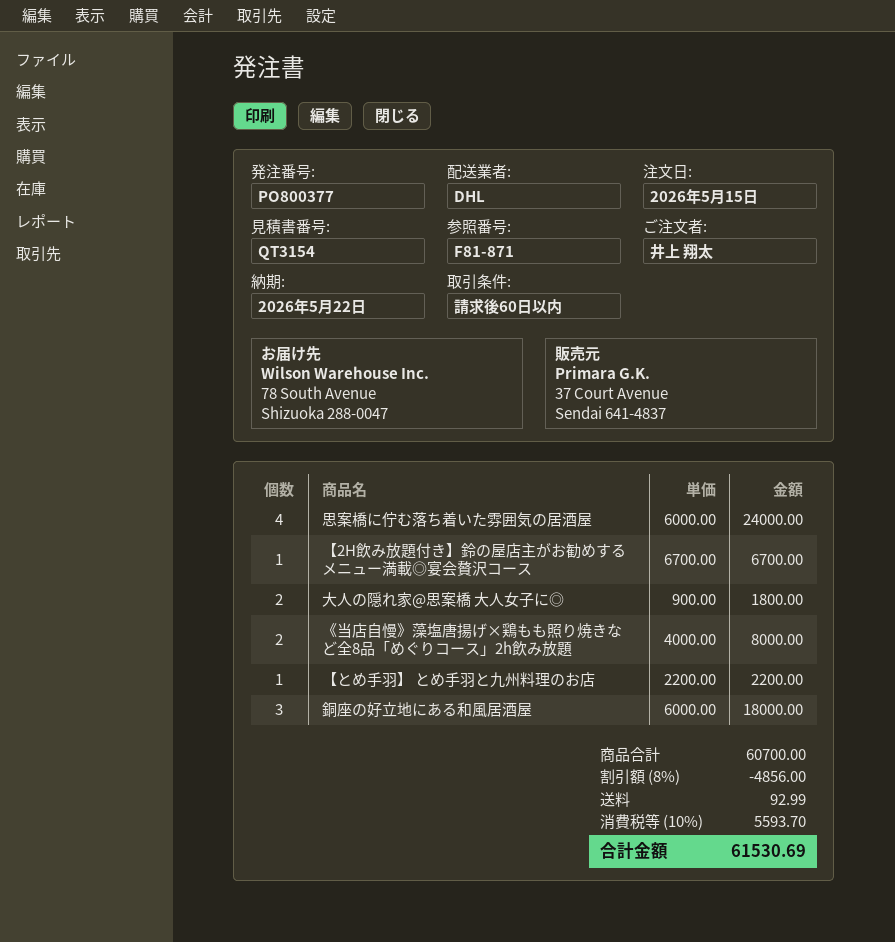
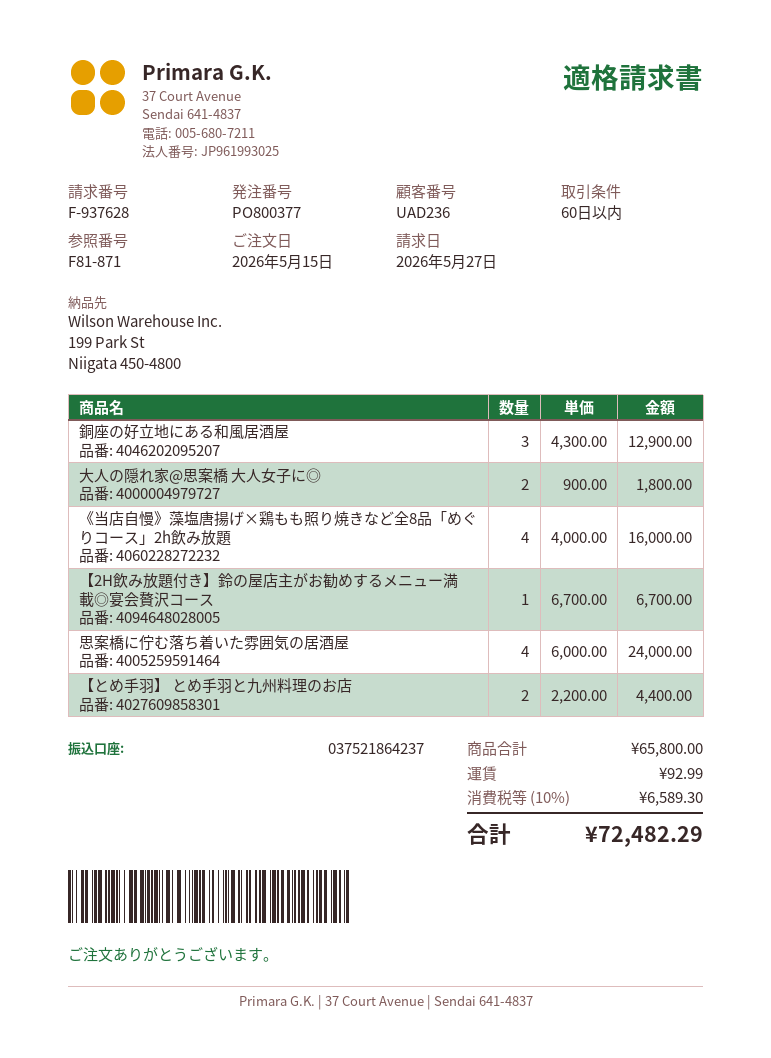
ship to: 78 South Avenue, Shizuoka 288-0047 -> 199 Park St, Niigata 450-4800
《当店自慢》藻塩唐揚げ×鶏もも照り焼きなど全8品「めぐりコース」2h飲み放題: 2 x 4000.00 = 8000.00 -> 4 x 4000.00 = 16000.00
【とめ手羽】 とめ手羽と九州料理のお店: 1 x 2200.00 = 2200.00 -> 2 x 2200.00 = 4400.00
銅座の好立地にある和風居酒屋: 3 x 6000.00 = 18000.00 -> 3 x 4300.00 = 12900.00
subtotal: 60700.00 -> 65800.00
discount: 8% = 4856.00 -> none
tax: 10% = 5593.70 -> 10% = 6589.30
total: 61530.69 -> 72482.29

